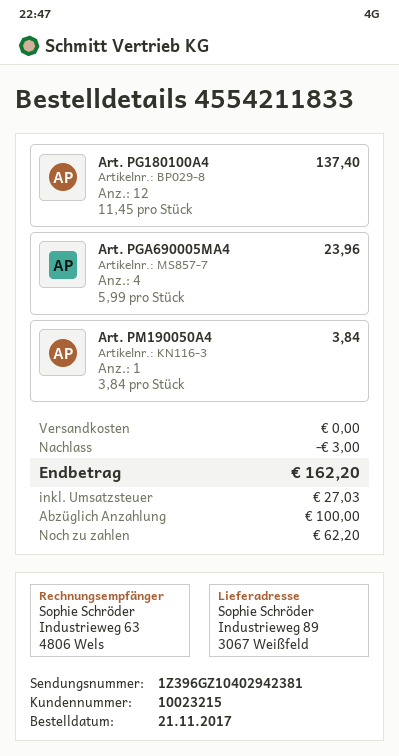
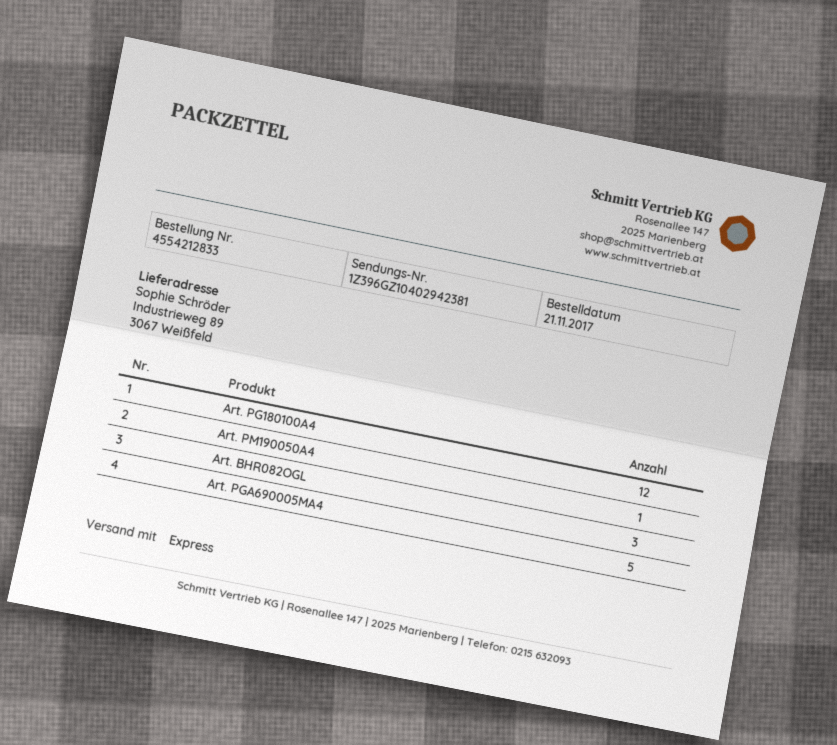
order number: 4554211833 -> 4554212833
Art. PGA690005MA4: 4 -> 5
Art. BHR082OGL: none -> 3

